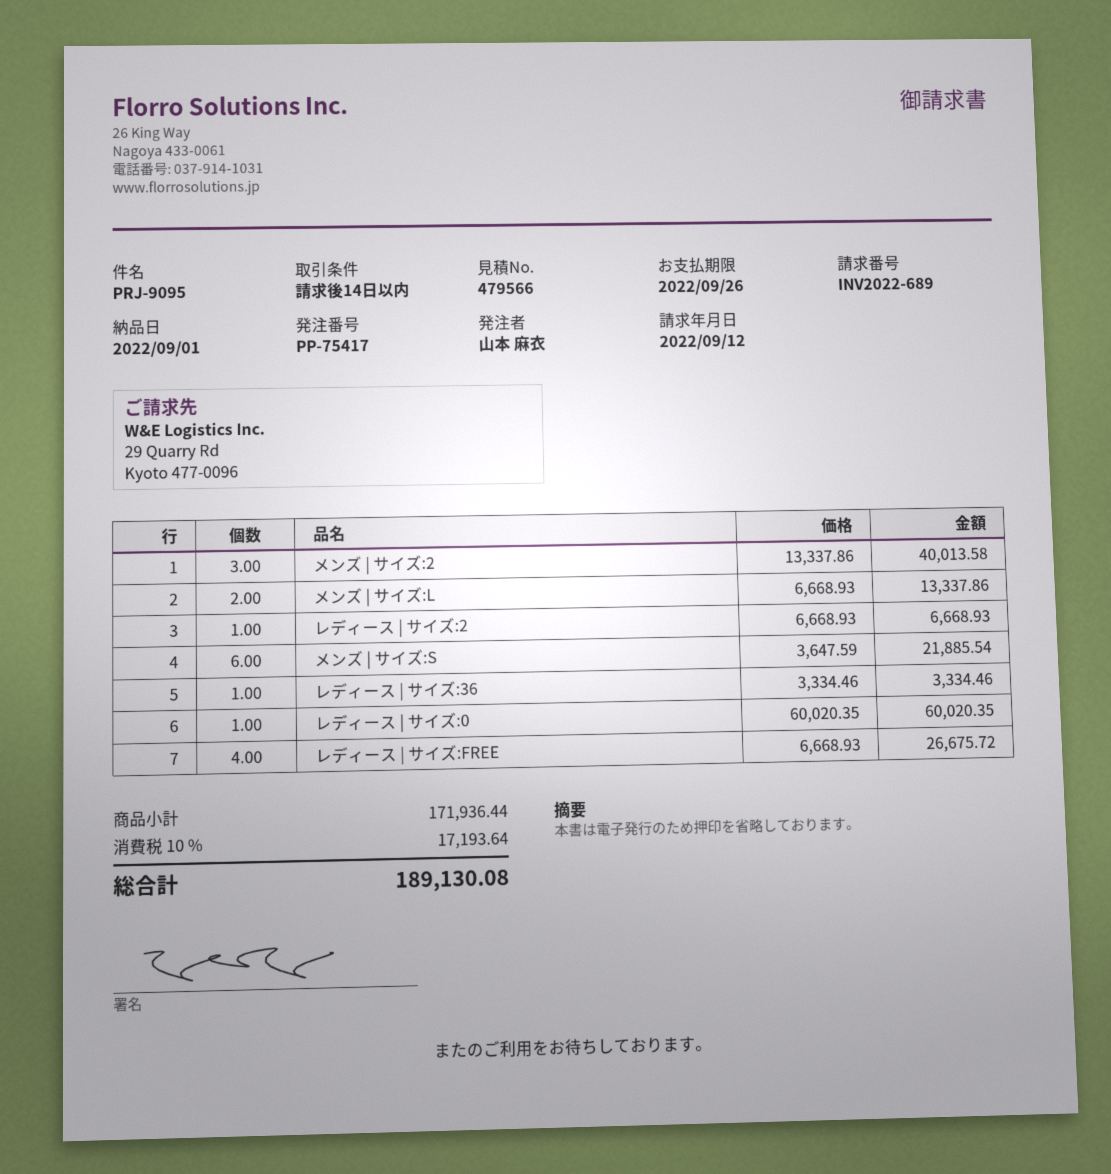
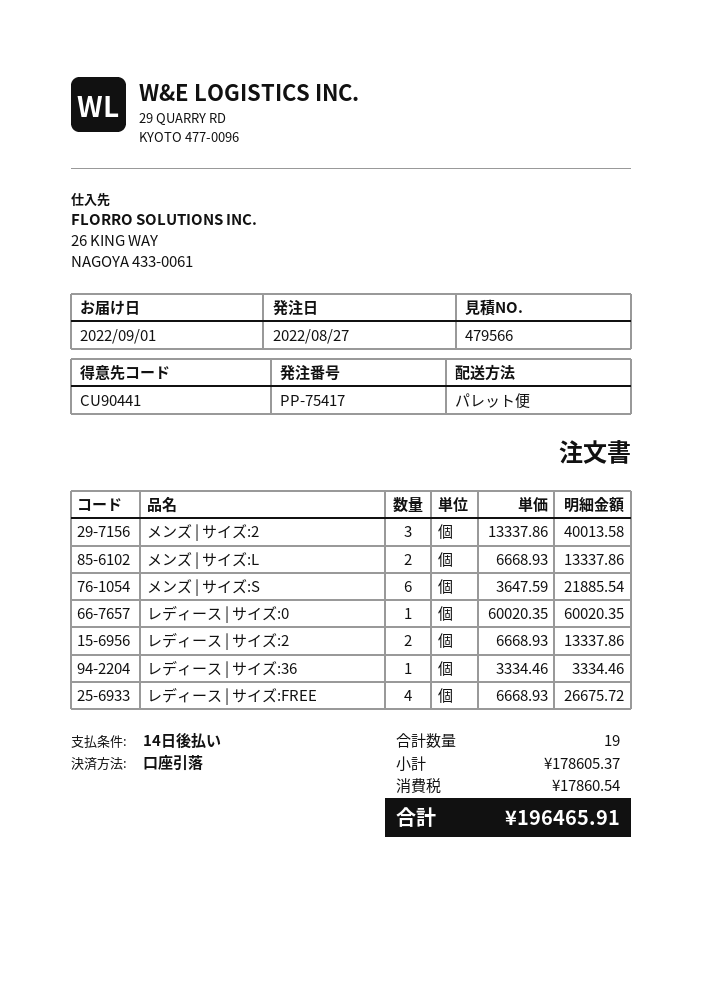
レディース | サイズ:2: 1 x 6668.93 = 6668.93 -> 2 x 6668.93 = 13337.86
subtotal: 171936.44 -> 178605.37
tax: 17193.64 -> 17860.54
total: 189130.08 -> 196465.91

